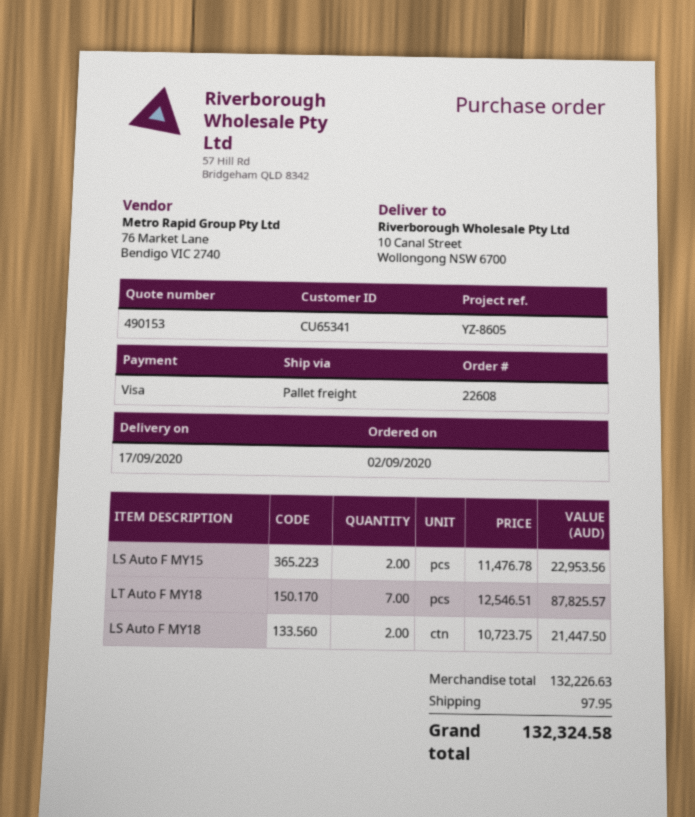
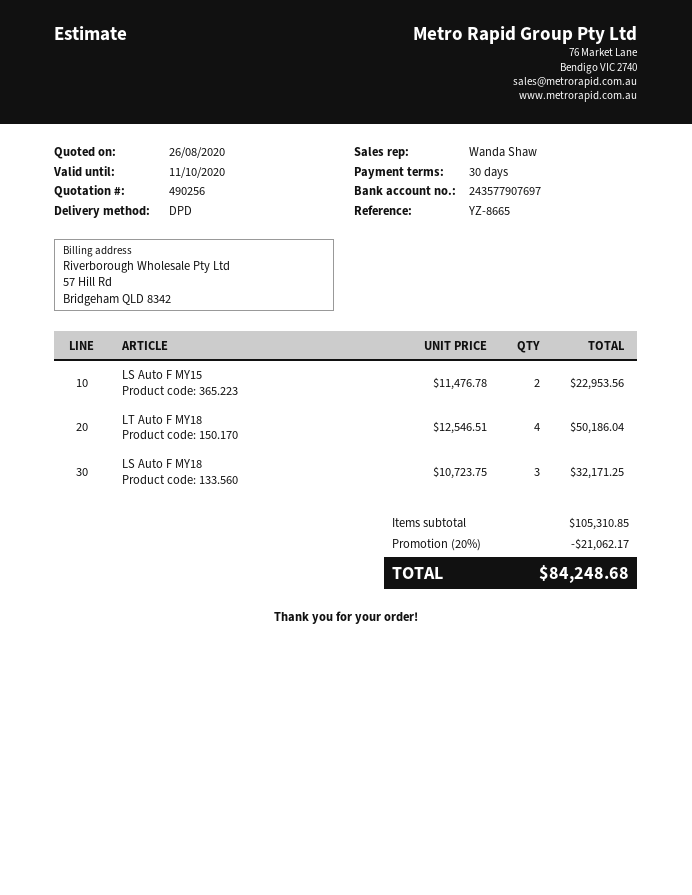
quote number: 490153 -> 490256
reference: YZ-8605 -> YZ-8665
shipping method: pallet freight -> DPD
LT Auto F MY18: 7 x 12546.51 = 87825.57 -> 4 x 12546.51 = 50186.04
LS Auto F MY18: 2 x 10723.75 = 21447.50 -> 3 x 10723.75 = 32171.25
subtotal: 132226.63 -> 105310.85
discount: none -> 20% = 21062.17
shipping: 97.95 -> none
total: 132324.58 -> 84248.68

